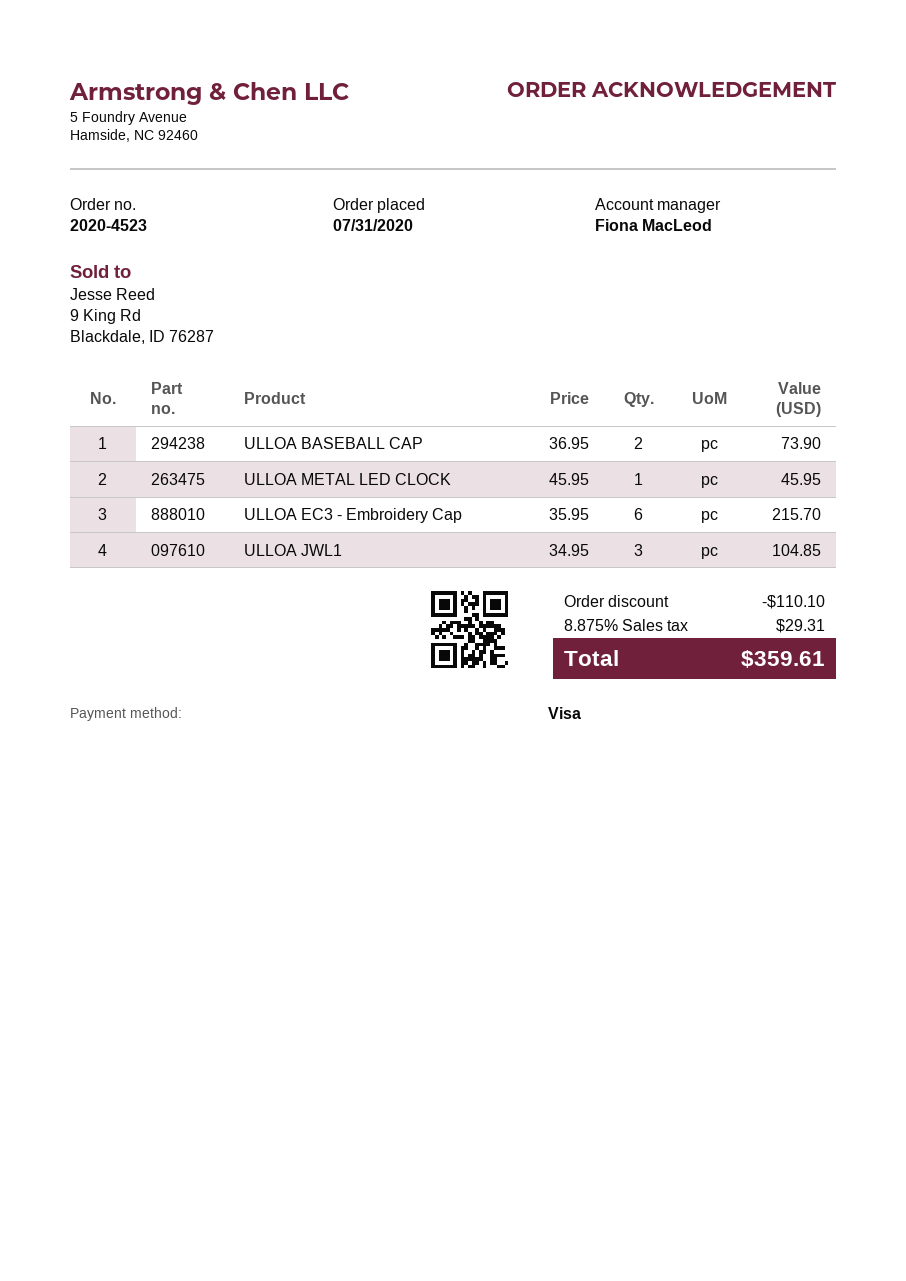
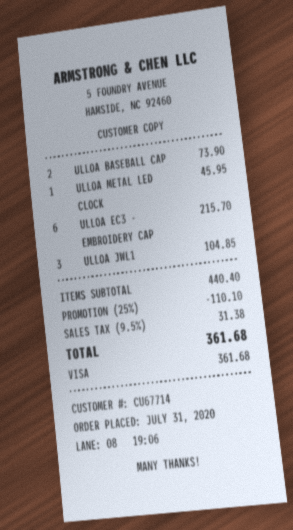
tax: 8.875% = 29.31 -> 9.5% = 31.38
total: 359.61 -> 361.68

